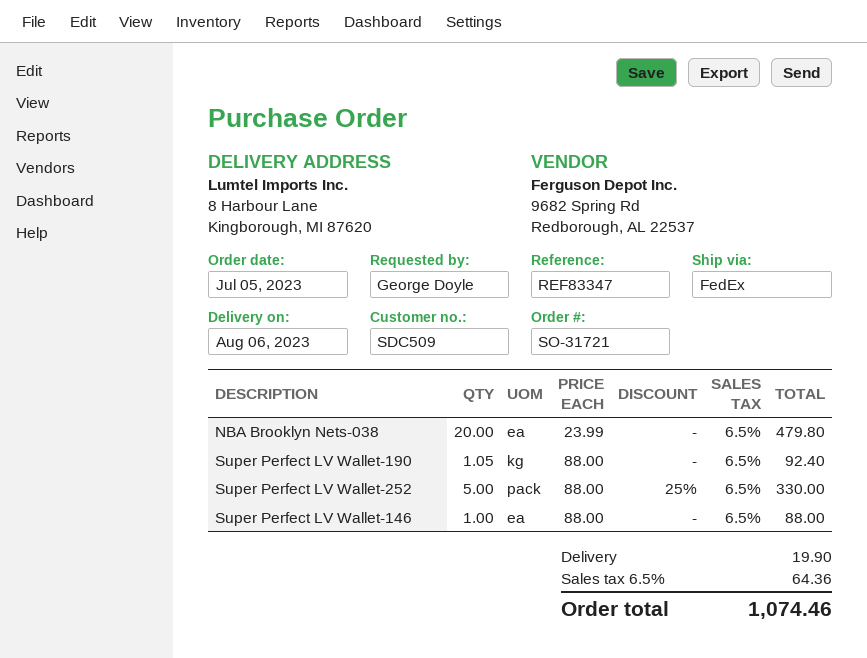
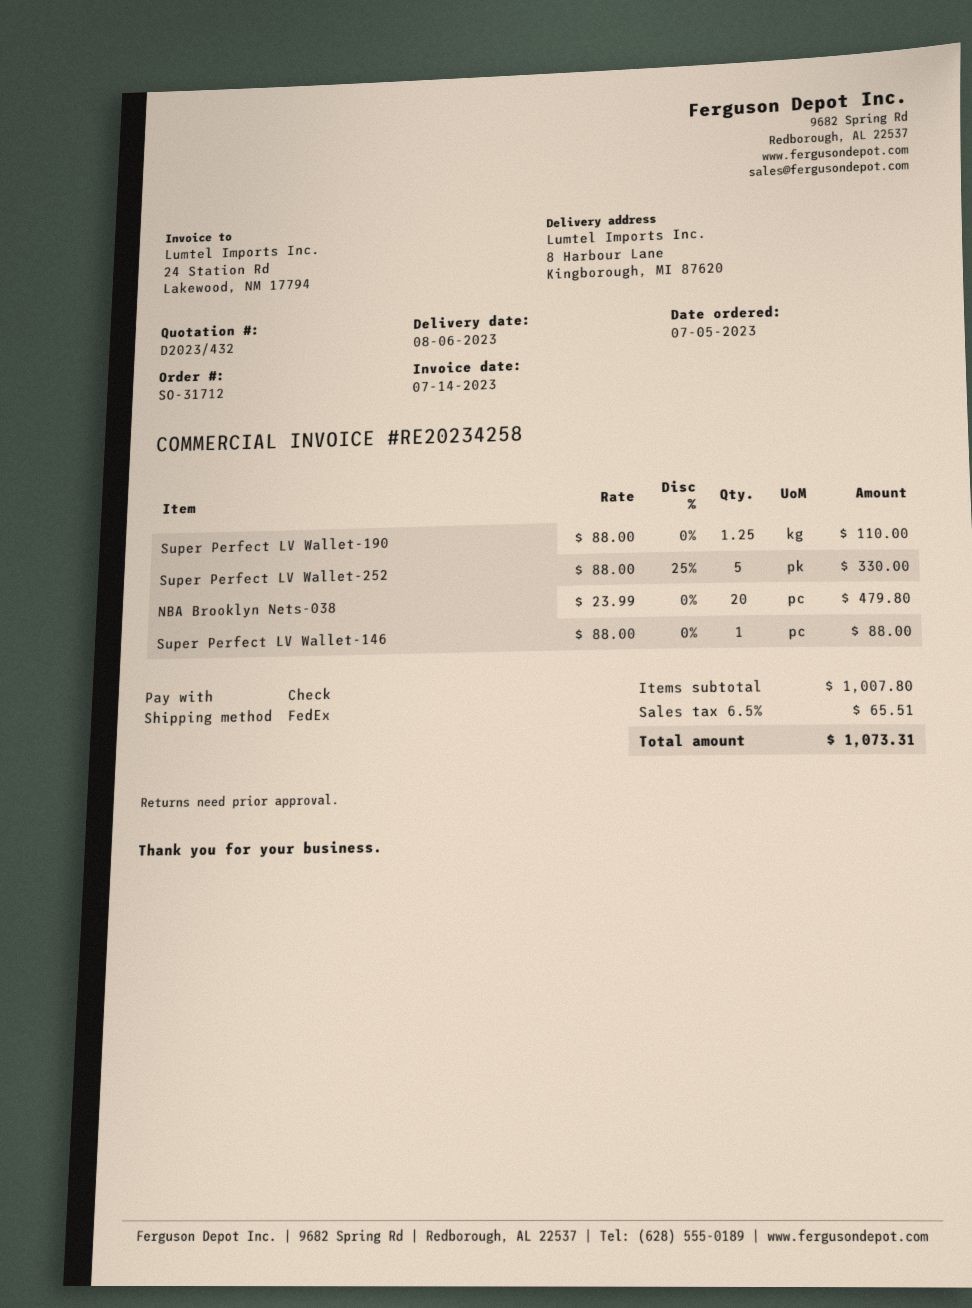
order number: SO-31721 -> SO-31712
Super Perfect LV Wallet-190: 1.05 x 88.00 = 92.40 -> 1.25 x 88.00 = 110.00
shipping: 19.90 -> none
tax: 6.5% = 64.36 -> 6.5% = 65.51
total: 1074.46 -> 1073.31

